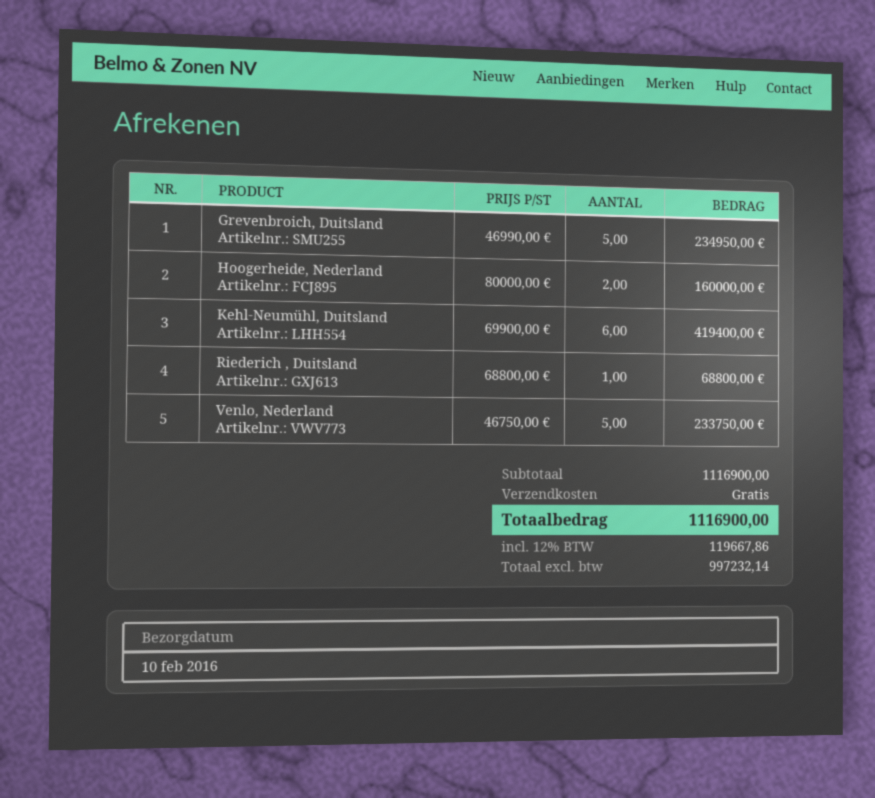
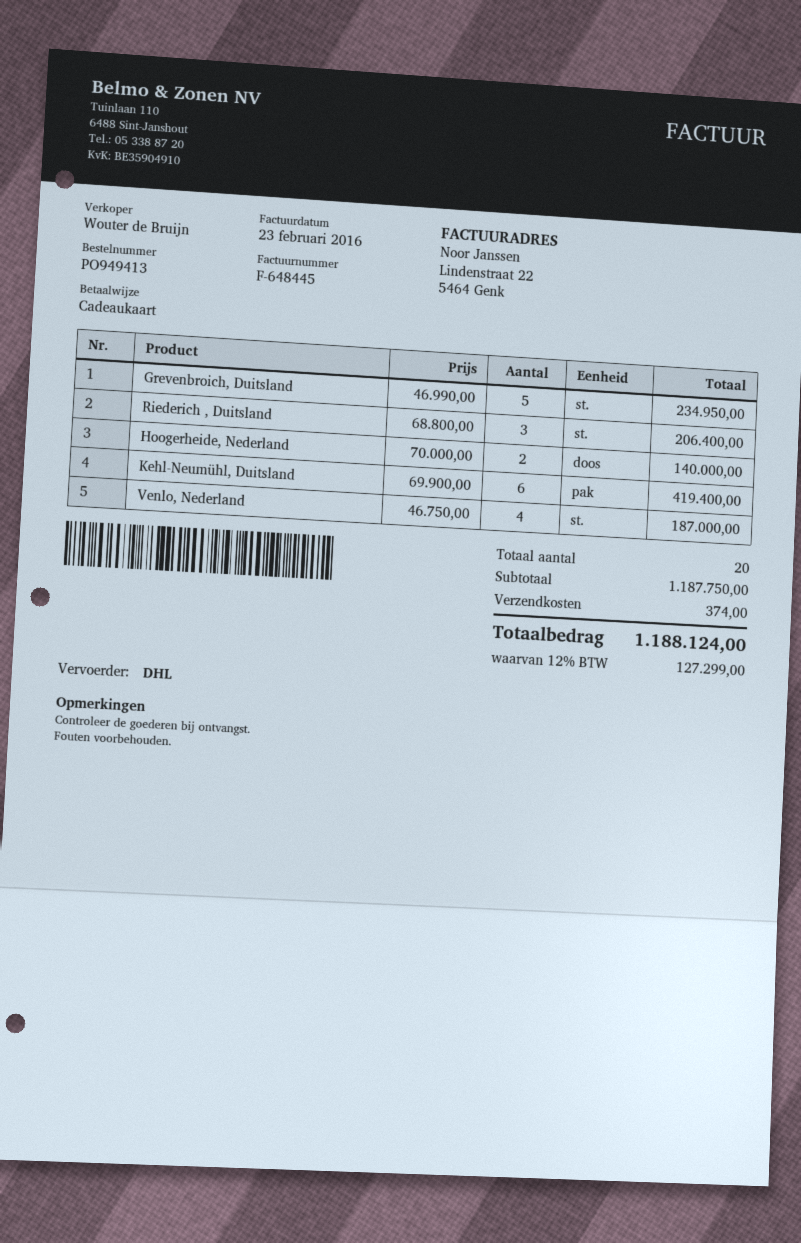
Hoogerheide, Nederland: 2 x 80000.00 = 160000.00 -> 2 x 70000.00 = 140000.00
Riederich , Duitsland: 1 x 68800.00 = 68800.00 -> 3 x 68800.00 = 206400.00
Venlo, Nederland: 5 x 46750.00 = 233750.00 -> 4 x 46750.00 = 187000.00
subtotal: 1116900.00 -> 1187750.00
shipping: 0.00 -> 374.00
tax: 12% = 119667.86 -> 12% = 127299.00
total: 1116900.00 -> 1188124.00

